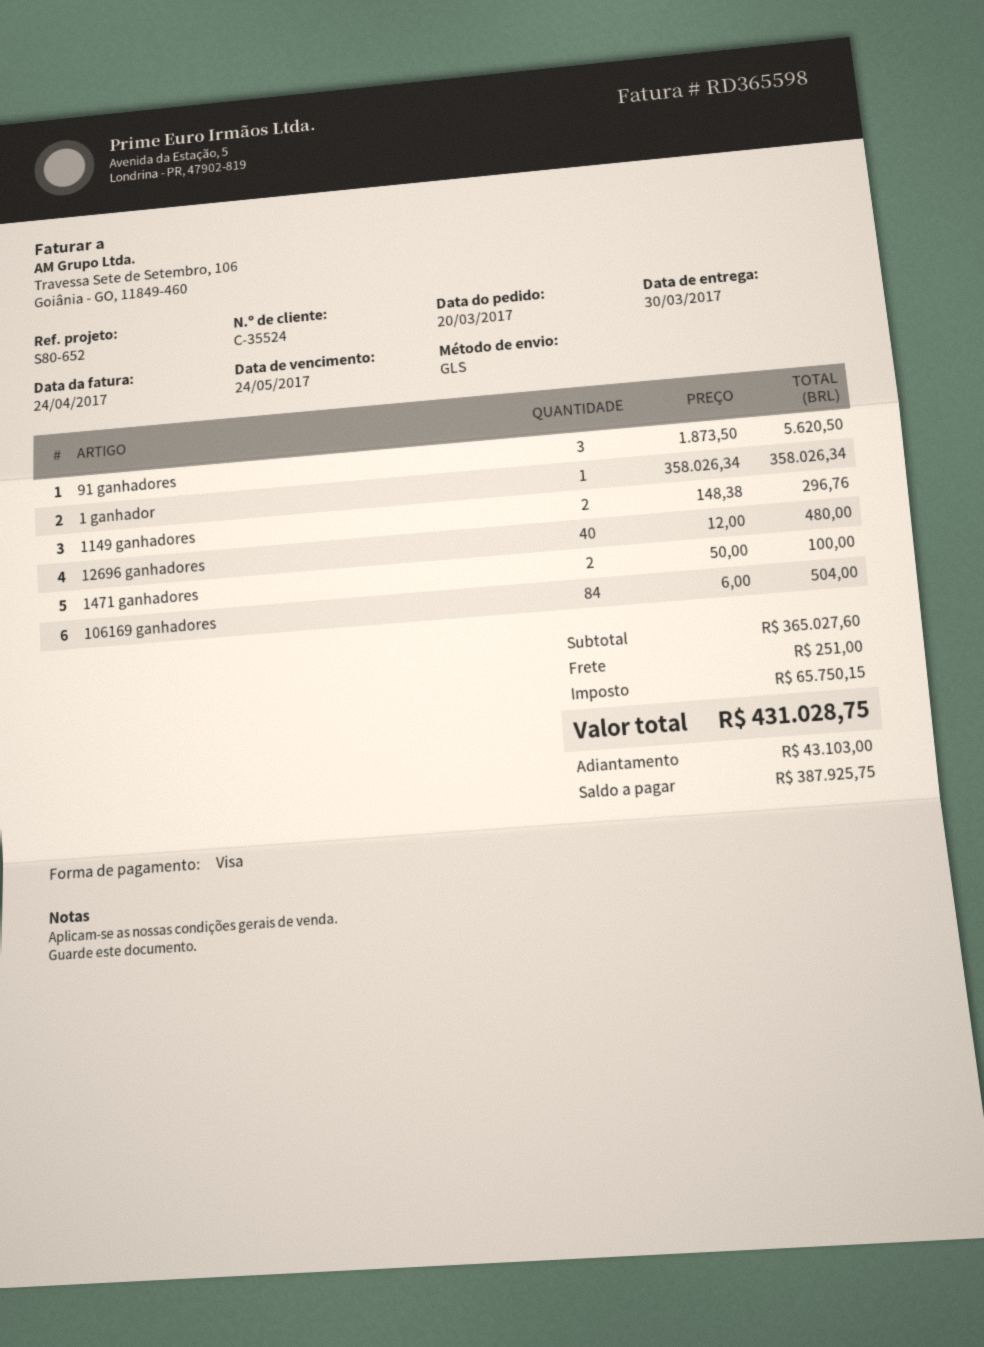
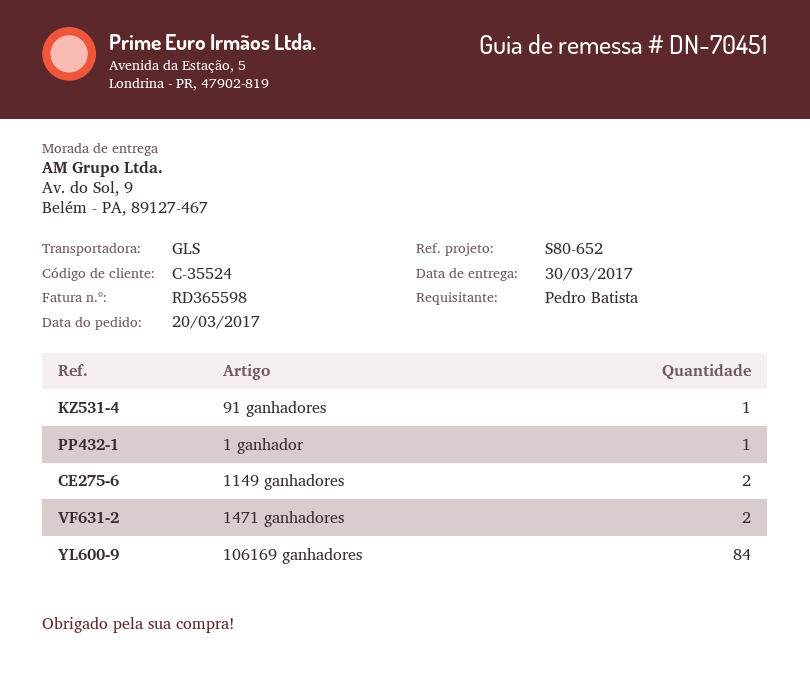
91 ganhadores: 3 -> 1
12696 ganhadores: 40 -> none

